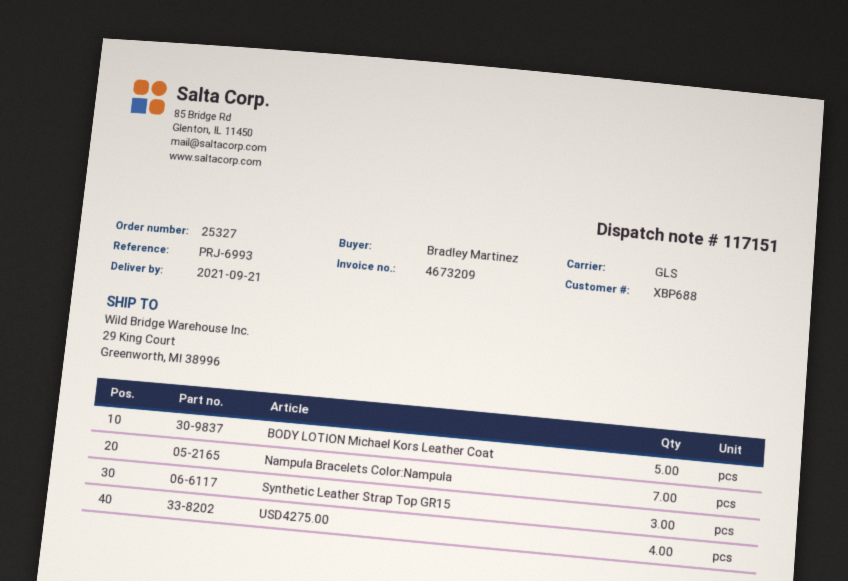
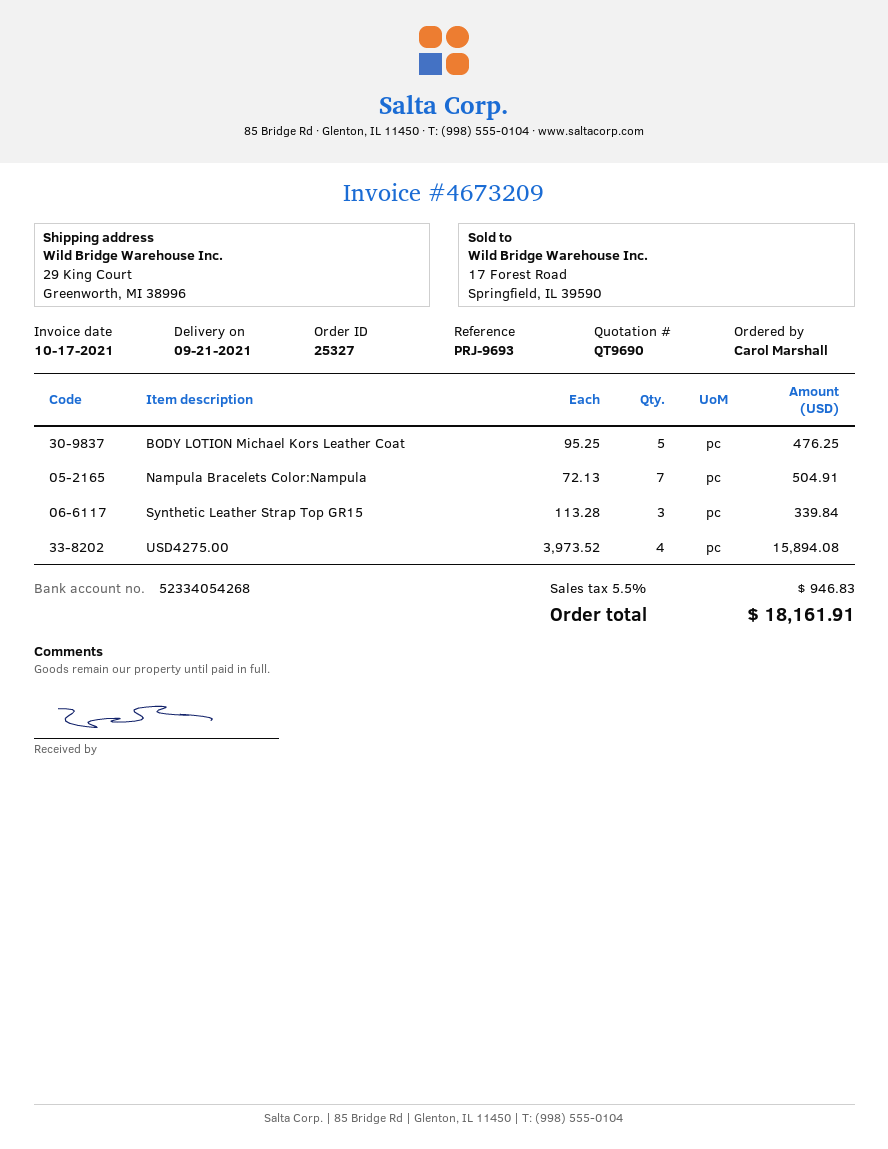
reference: PRJ-6993 -> PRJ-9693
ordered by: Bradley Martinez -> Carol Marshall

